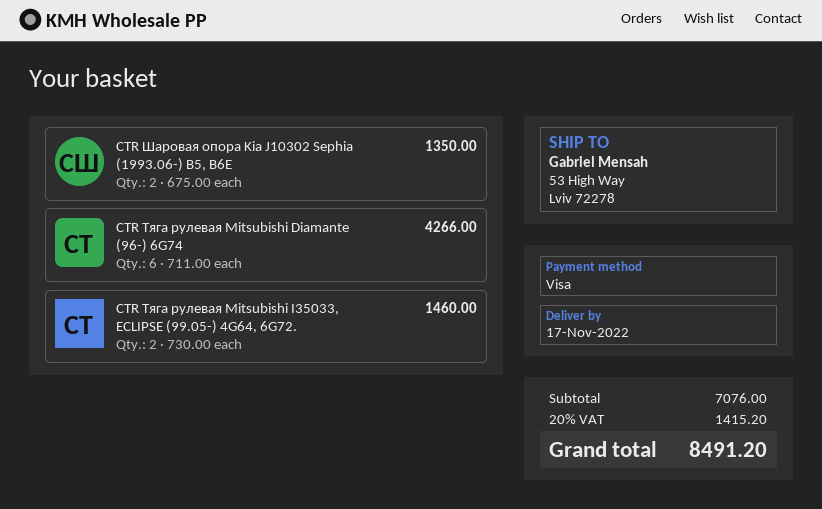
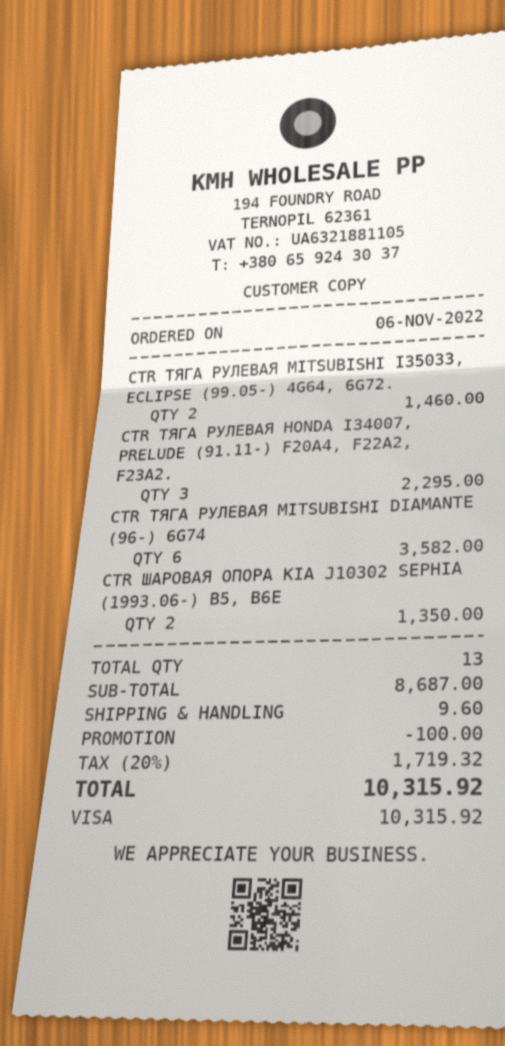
CTR Тяга рулевая Mitsubishi Diamante (96-) 6G74: 6 for 4266.00 -> 6 for 3582.00
CTR ТЯГА РУЛЕВАЯ HONDA I34007, PRELUDE (91.11-) F20A4, F22A2, F23A2.: none -> 3 for 2295.00
subtotal: 7076.00 -> 8687.00
discount: none -> 100.00
shipping: none -> 9.60
tax: 20% = 1415.20 -> 20% = 1719.32
total: 8491.20 -> 10315.92

